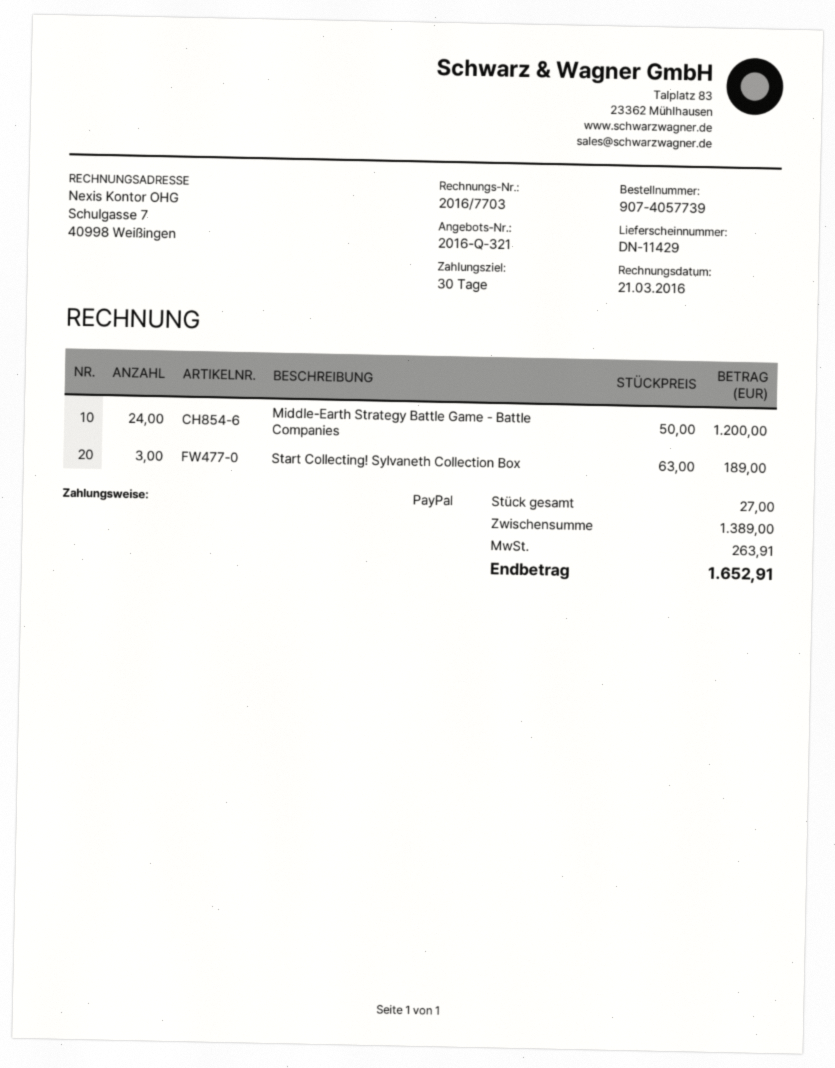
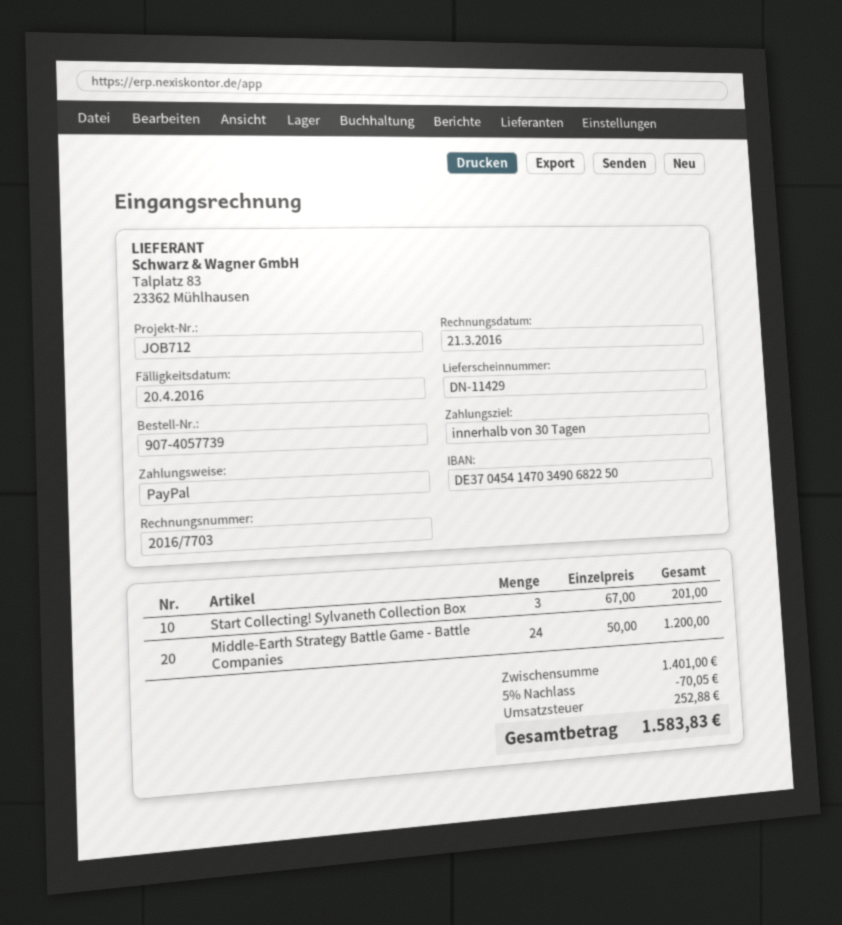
Start Collecting! Sylvaneth Collection Box: 3 x 63.00 = 189.00 -> 3 x 67.00 = 201.00
subtotal: 1389.00 -> 1401.00
discount: none -> 5% = 70.05
tax: 263.91 -> 252.88
total: 1652.91 -> 1583.83

